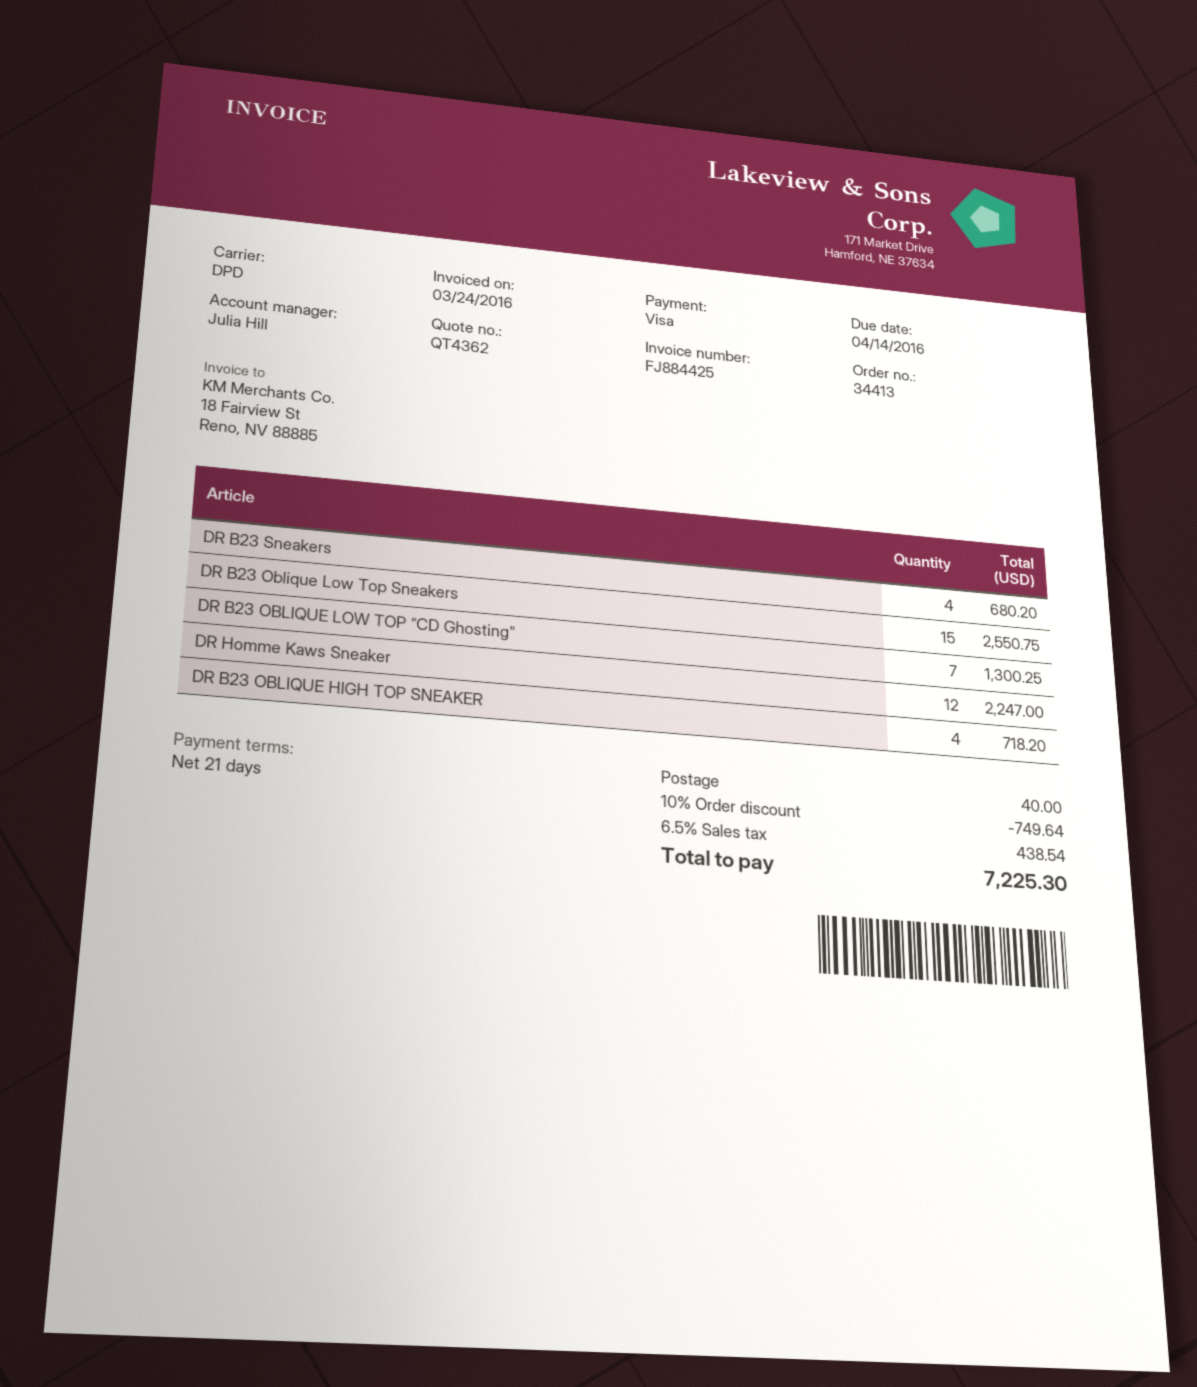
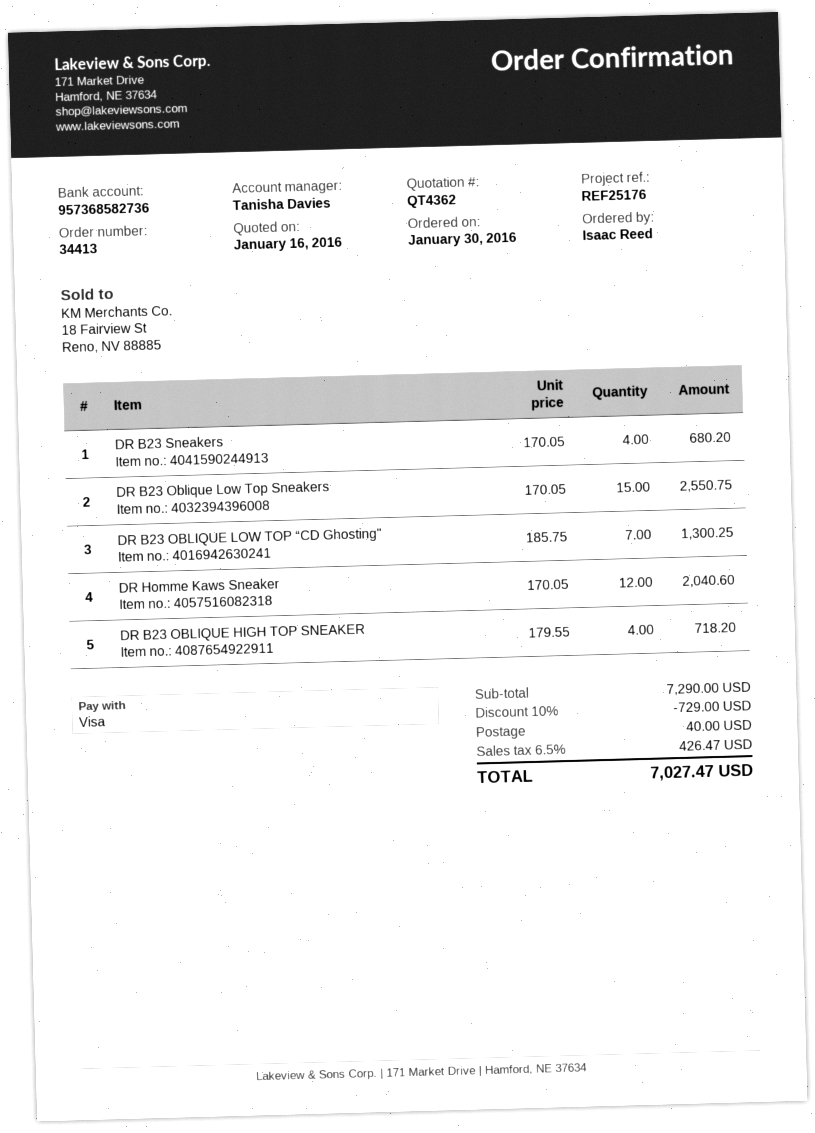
sales rep: Julia Hill -> Tanisha Davies
DR Homme Kaws Sneaker: 12 for 2247.00 -> 12 for 2040.60
discount: 10% = 749.64 -> 10% = 729.00
tax: 6.5% = 438.54 -> 6.5% = 426.47
total: 7225.30 -> 7027.47

